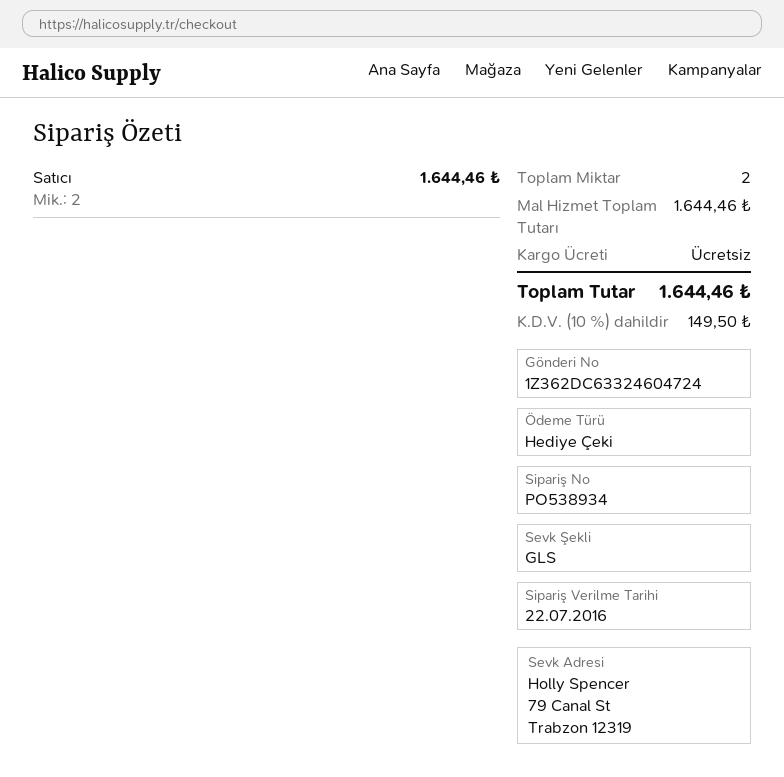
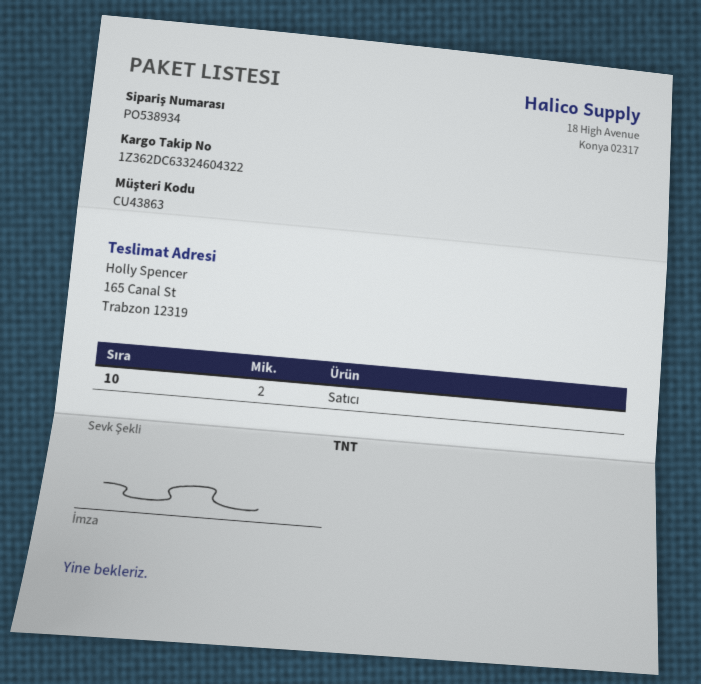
shipping method: GLS -> TNT
tracking number: 1Z362DC63324604724 -> 1Z362DC63324604322
ship to: 79 Canal St, Trabzon 12319 -> 165 Canal St, Trabzon 12319

